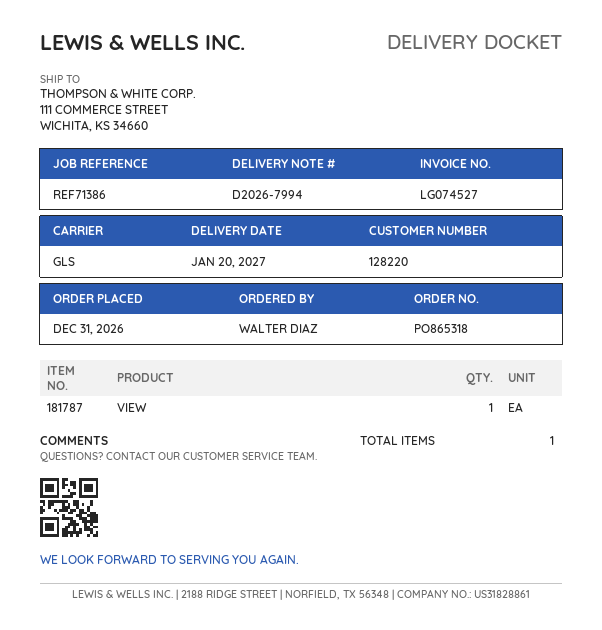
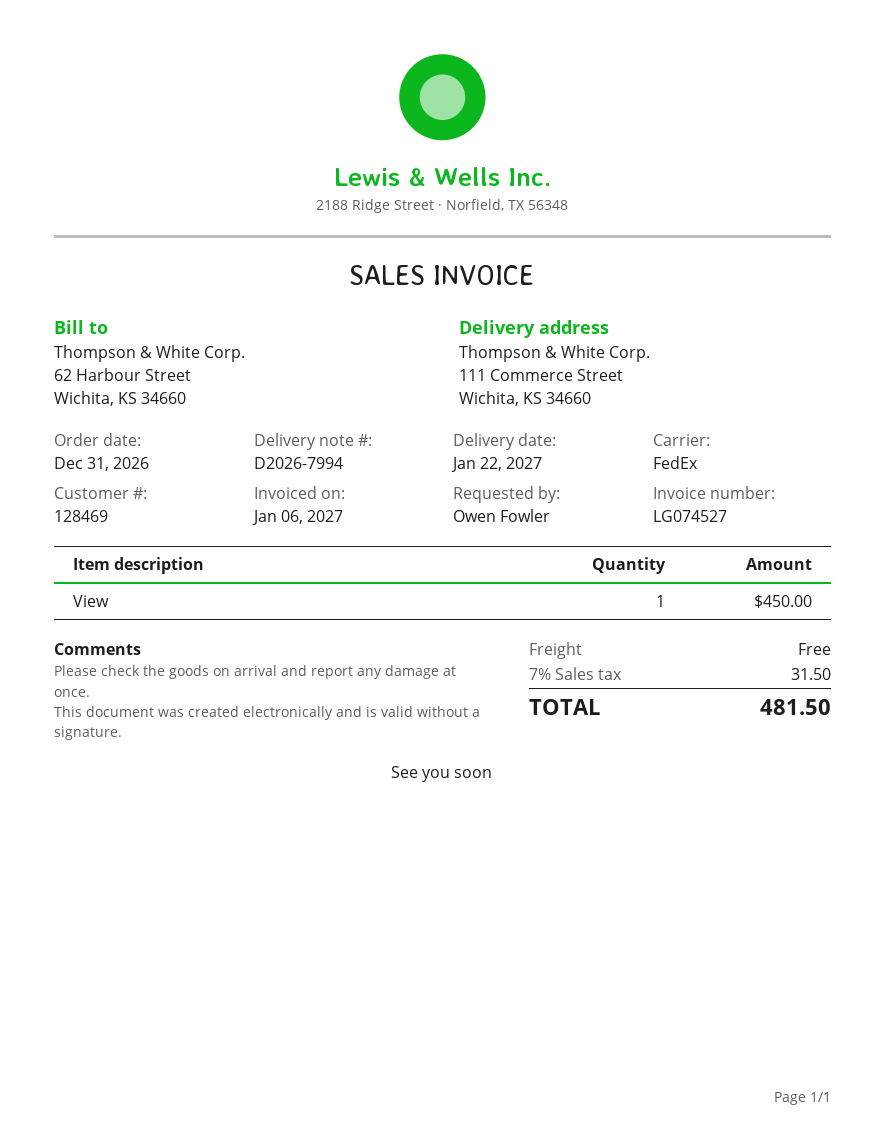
delivery date: 2027-01-20 -> 2027-01-22
customer number: 128220 -> 128469
ordered by: WALTER DIAZ -> Owen Fowler
shipping method: GLS -> FedEx

